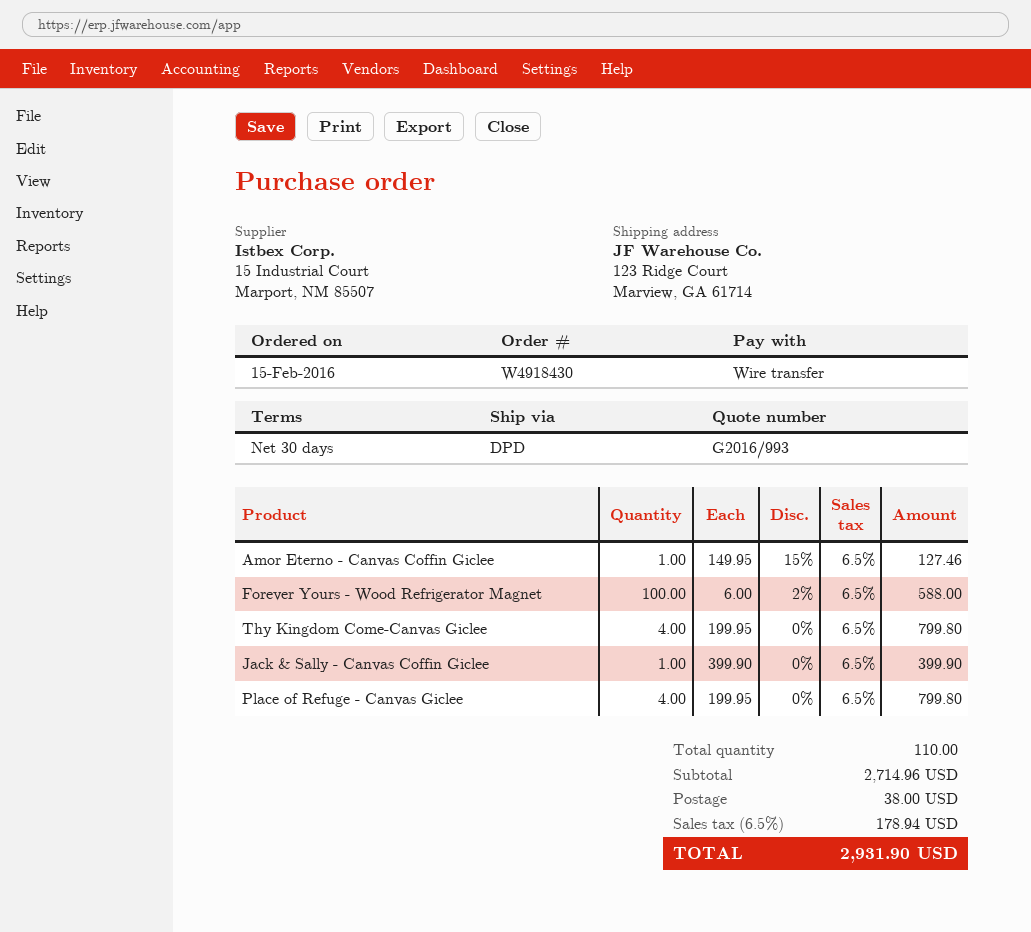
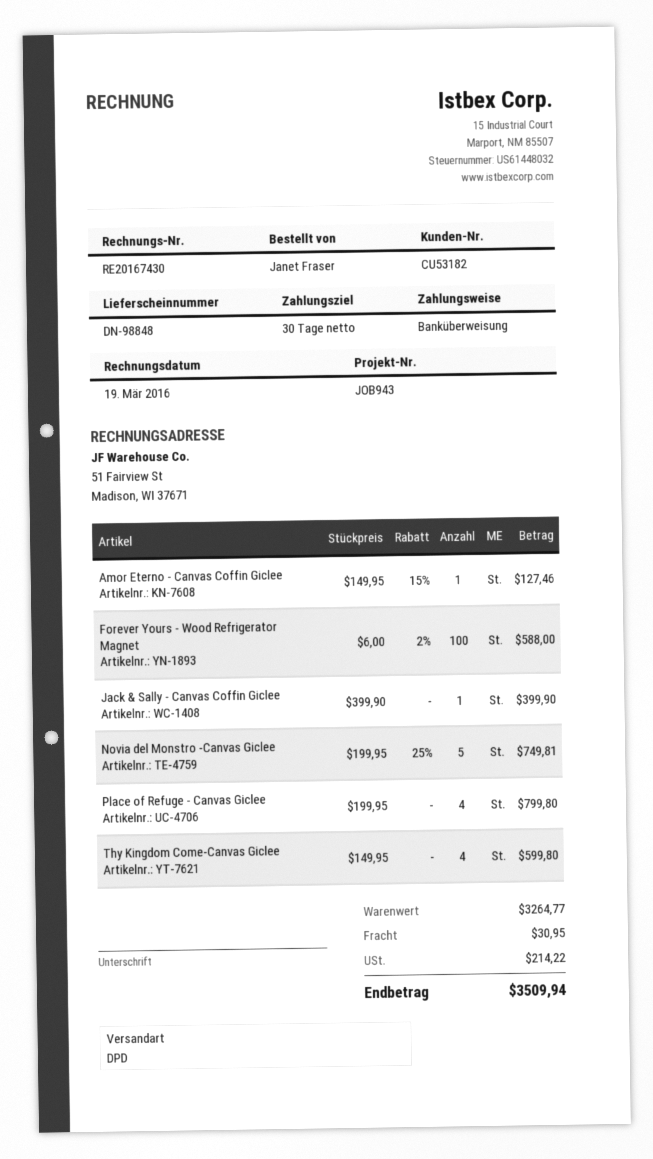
Thy Kingdom Come-Canvas Giclee: 4 x 199.95 = 799.80 -> 4 x 149.95 = 599.80
Novia del Monstro -Canvas Giclee: none -> 5 x 199.95 - 25% = 749.81
subtotal: 2714.96 -> 3264.77
shipping: 38.00 -> 30.95
tax: 178.94 -> 214.22
total: 2931.90 -> 3509.94

